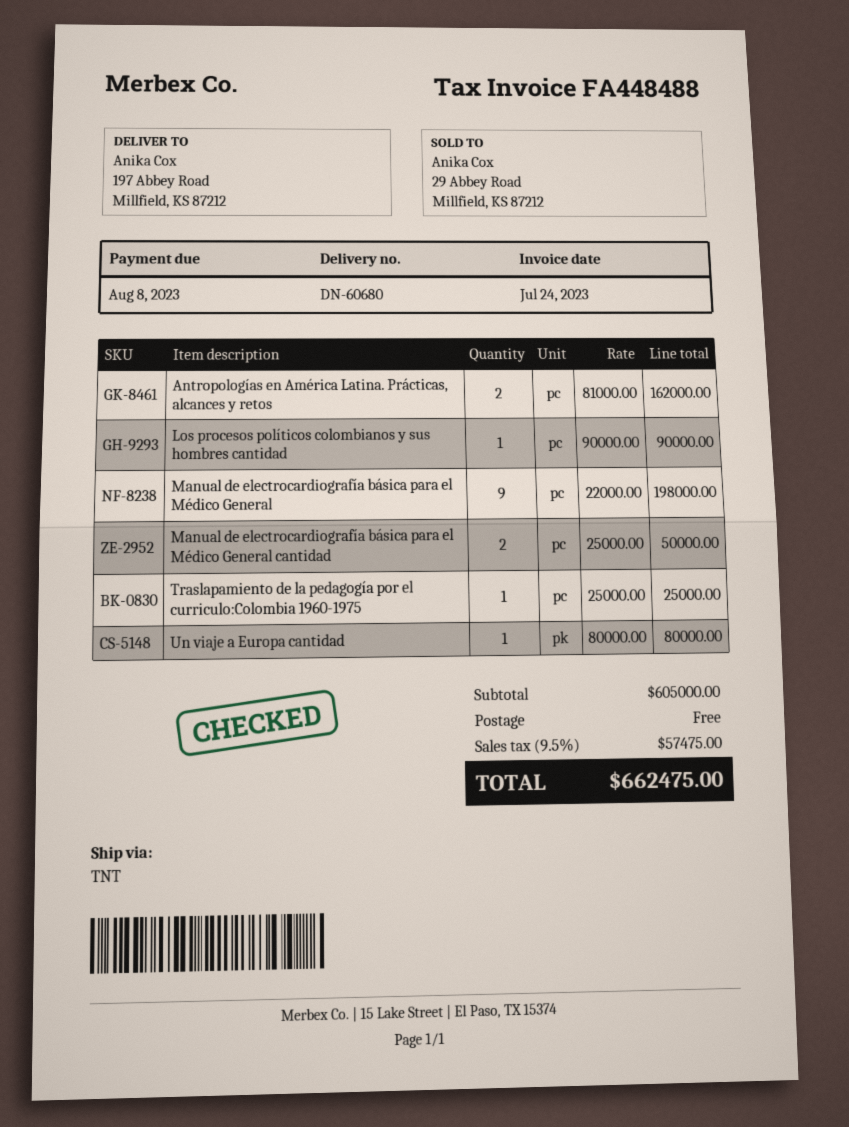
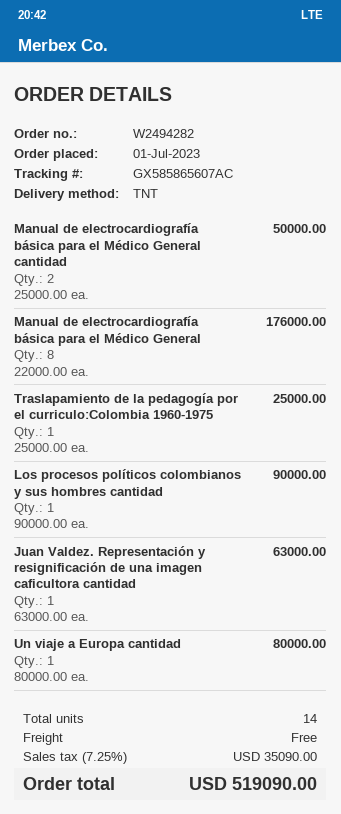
Antropologías en América Latina. Prácticas, alcances y retos: 2 x 81000.00 = 162000.00 -> none
Manual de electrocardiografía básica para el Médico General: 9 x 22000.00 = 198000.00 -> 8 x 22000.00 = 176000.00
Juan Valdez. Representación y resignificación de una imagen caficultora cantidad: none -> 1 x 63000.00 = 63000.00
tax: 9.5% = 57475.00 -> 7.25% = 35090.00
total: 662475.00 -> 519090.00

